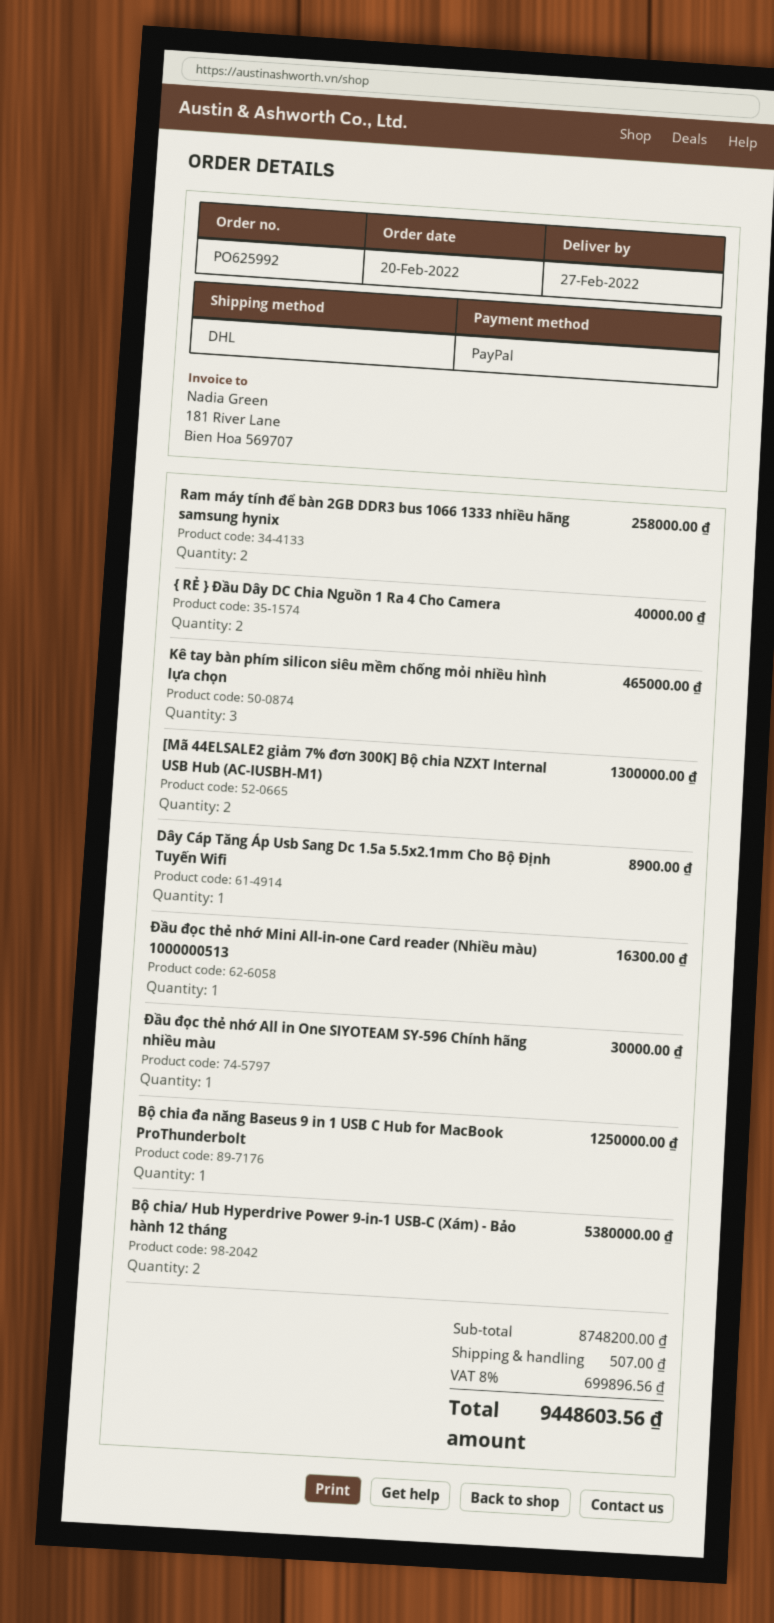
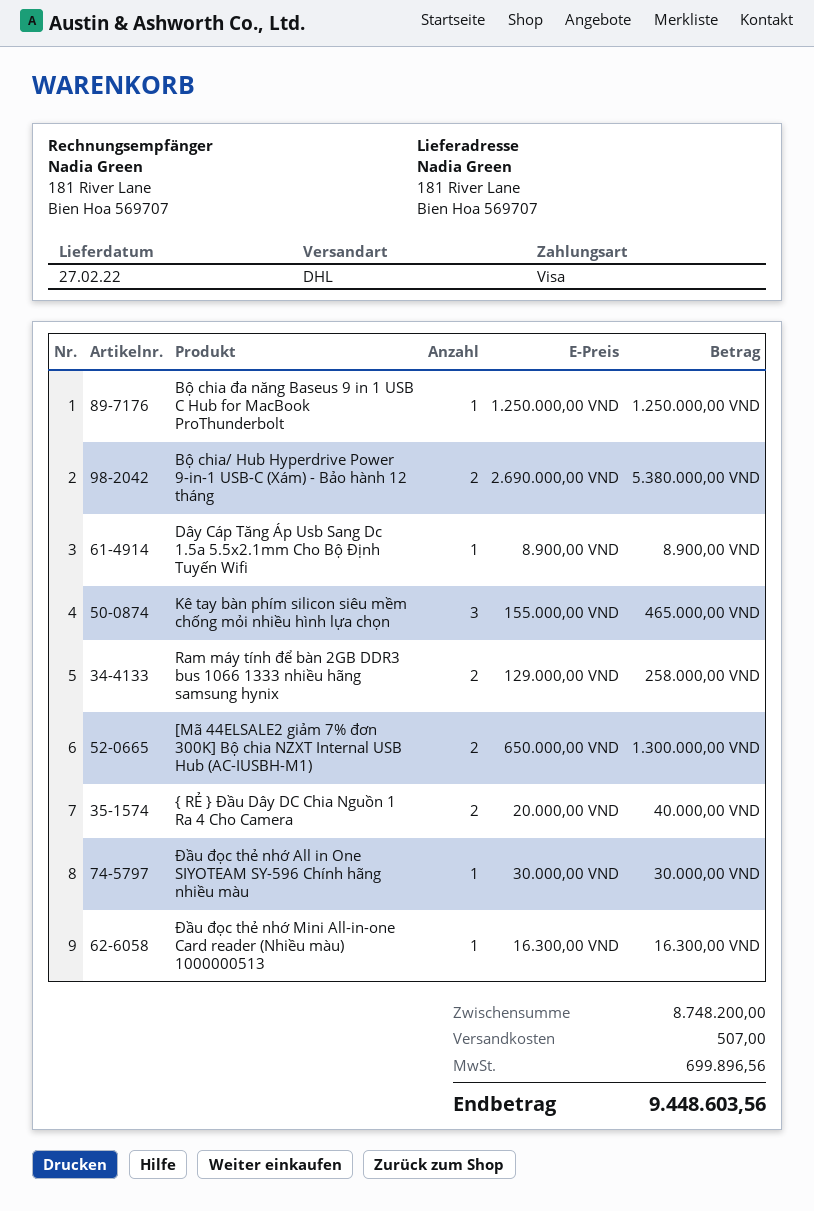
payment method: PayPal -> Visa

